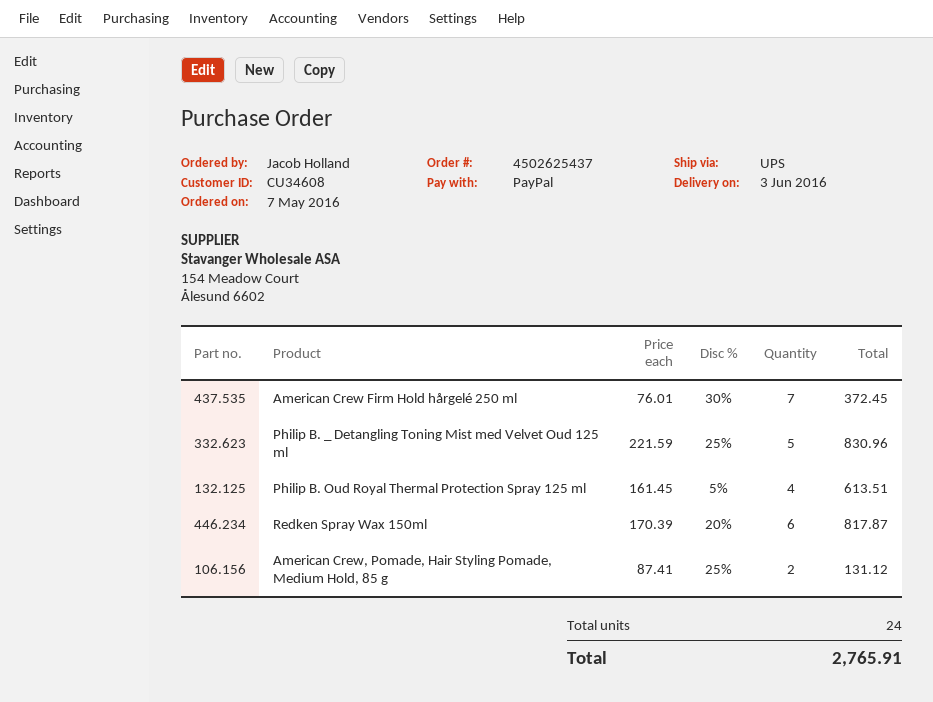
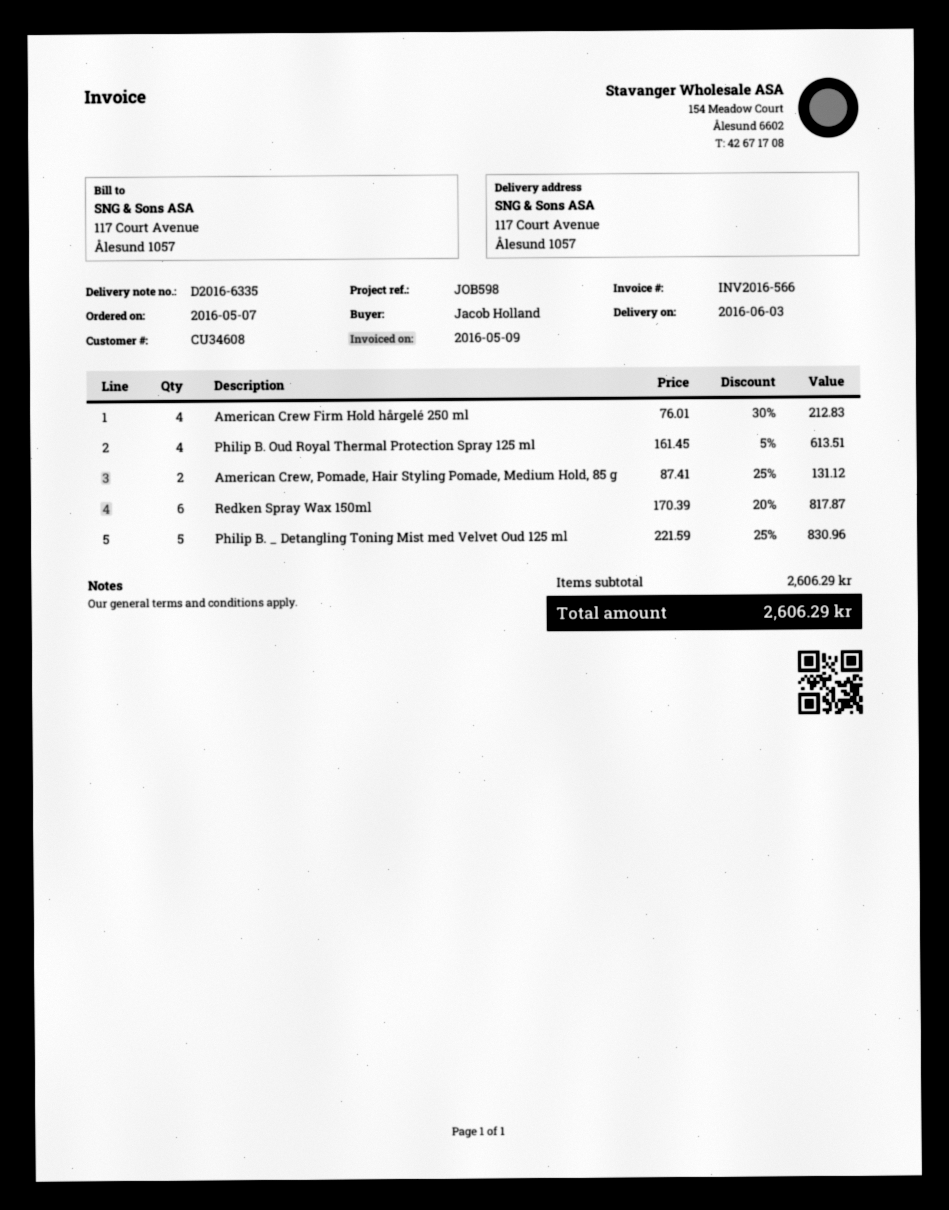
American Crew Firm Hold hårgelé 250 ml: 7 x 76.01 - 30% = 372.45 -> 4 x 76.01 - 30% = 212.83
total: 2765.91 -> 2606.29

